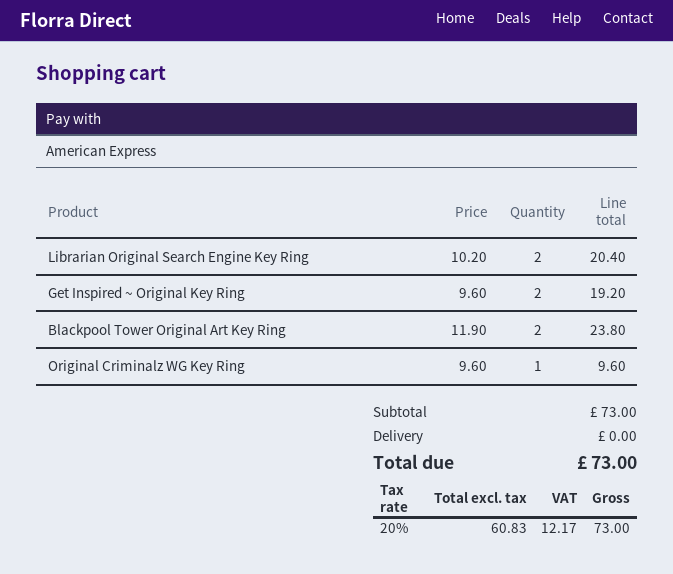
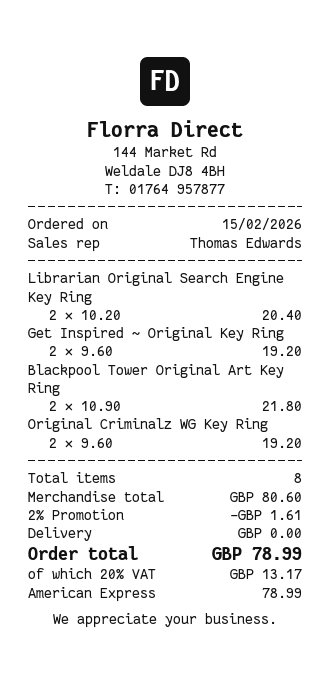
Blackpool Tower Original Art Key Ring: 2 x 11.90 = 23.80 -> 2 x 10.90 = 21.80
Original Criminalz WG Key Ring: 1 x 9.60 = 9.60 -> 2 x 9.60 = 19.20
subtotal: 73.00 -> 80.60
discount: none -> 2% = 1.61
tax: 20% = 12.17 -> 20% = 13.17
total: 73.00 -> 78.99

